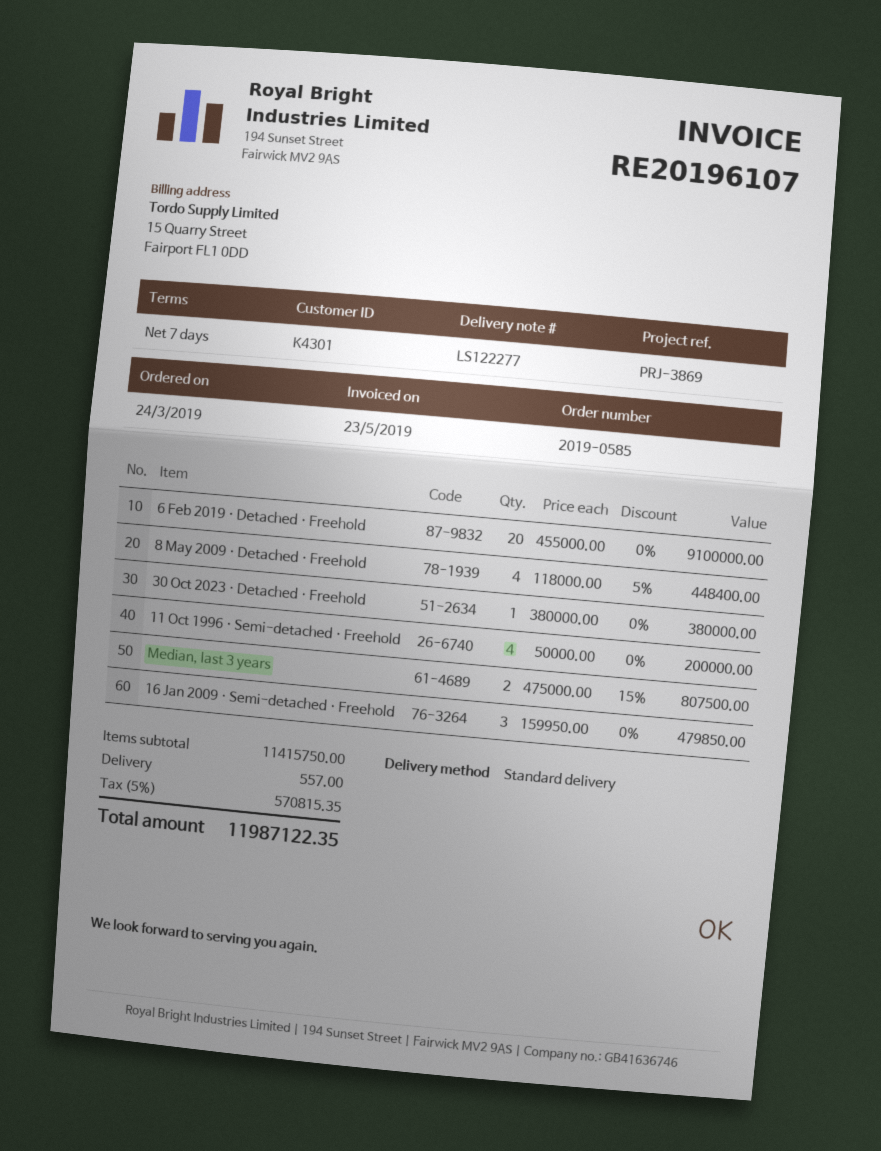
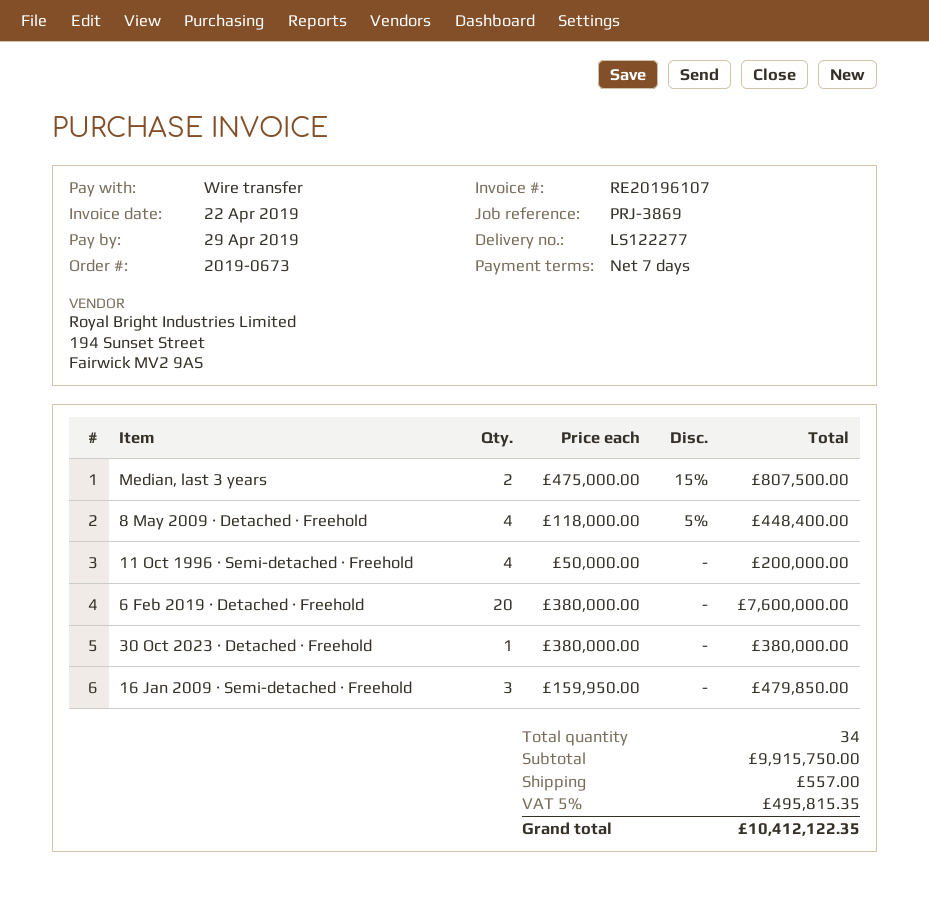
order number: 2019-0585 -> 2019-0673
invoice date: 2019-05-23 -> 2019-04-22
6 Feb 2019 · Detached · Freehold: 20 x 455000.00 = 9100000.00 -> 20 x 380000.00 = 7600000.00
subtotal: 11415750.00 -> 9915750.00
tax: 5% = 570815.35 -> 5% = 495815.35
total: 11987122.35 -> 10412122.35

